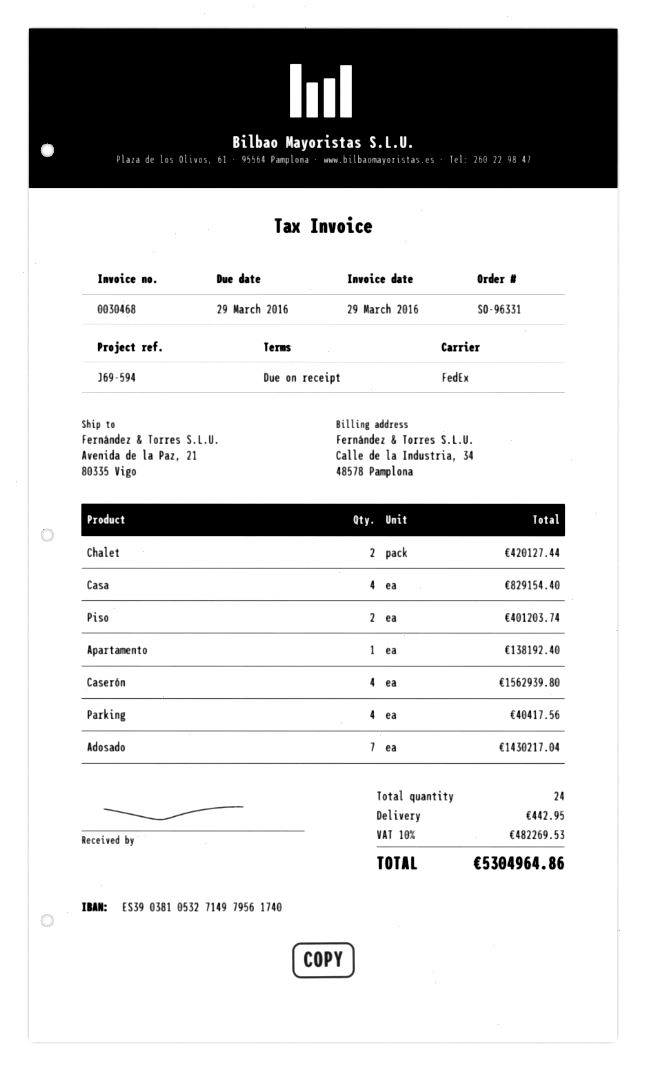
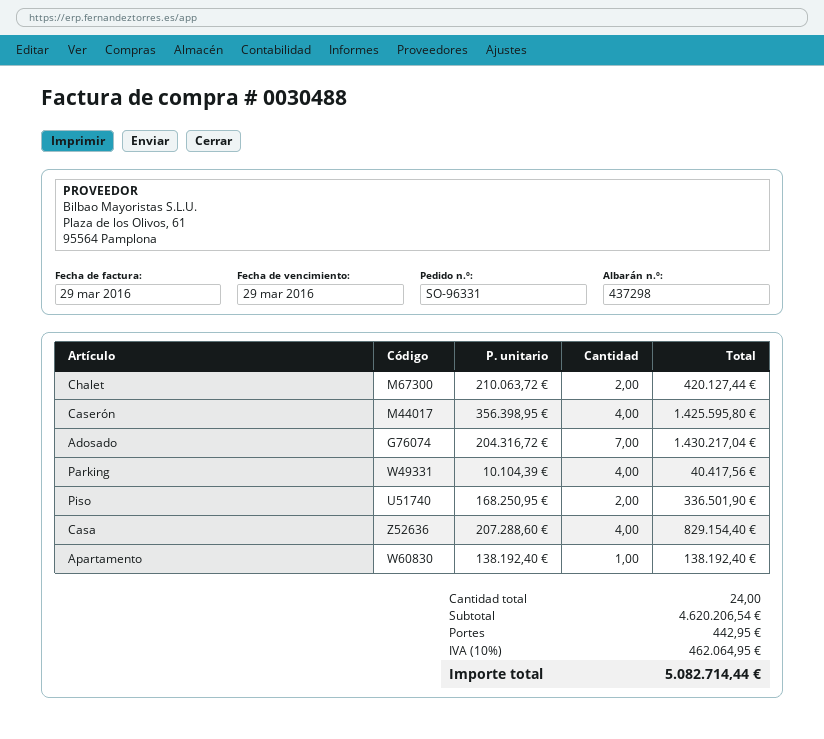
invoice number: 0030468 -> 0030488
Piso: 2 for 401203.74 -> 2 for 336501.90
Caserón: 4 for 1562939.80 -> 4 for 1425595.80
tax: 10% = 482269.53 -> 10% = 462064.95
total: 5304964.86 -> 5082714.44

